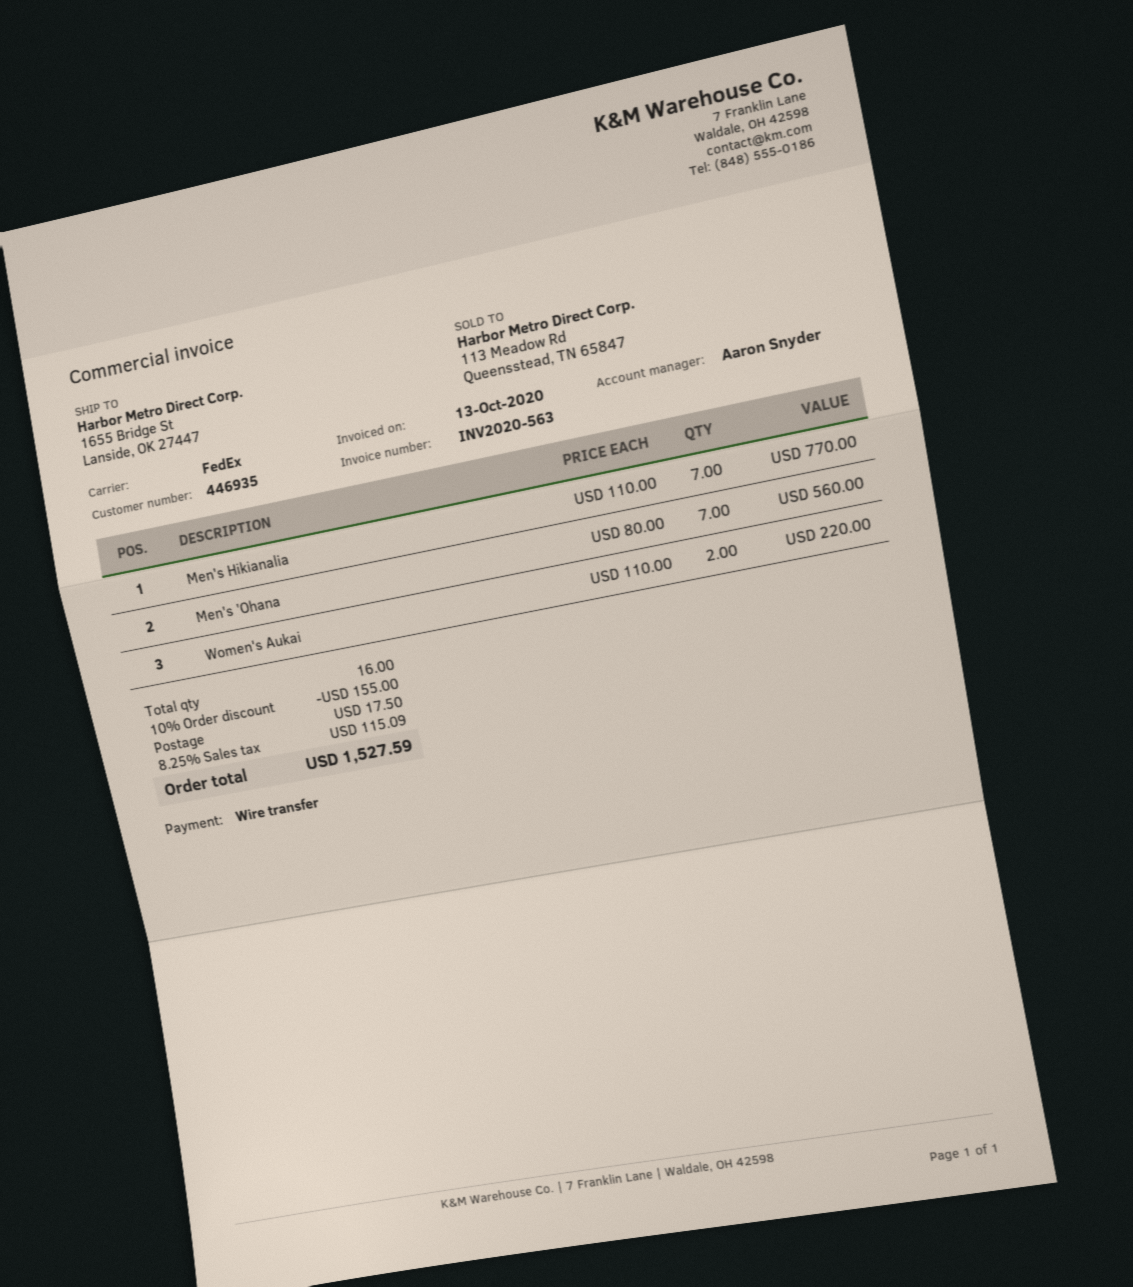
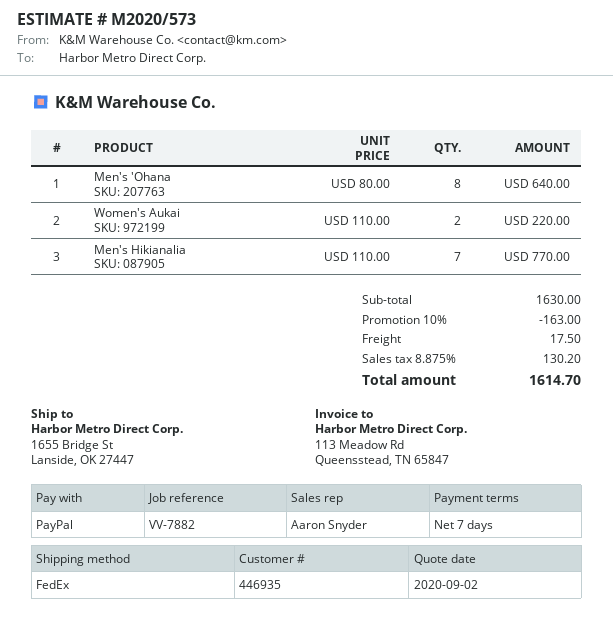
payment method: bank transfer -> PayPal
Men's 'Ohana: 7 x 80.00 = 560.00 -> 8 x 80.00 = 640.00
discount: 10% = 155.00 -> 10% = 163.00
tax: 8.25% = 115.09 -> 8.875% = 130.20
total: 1527.59 -> 1614.70

